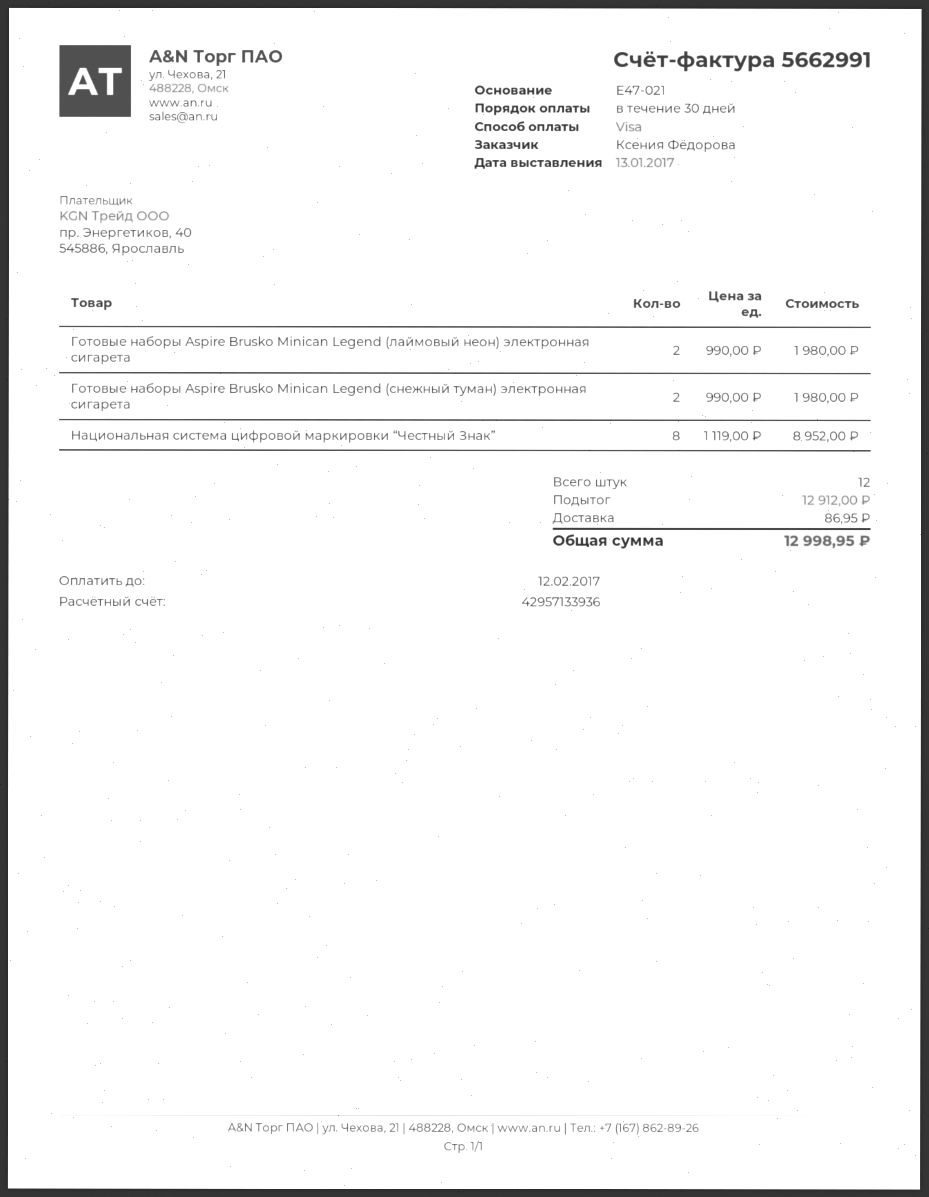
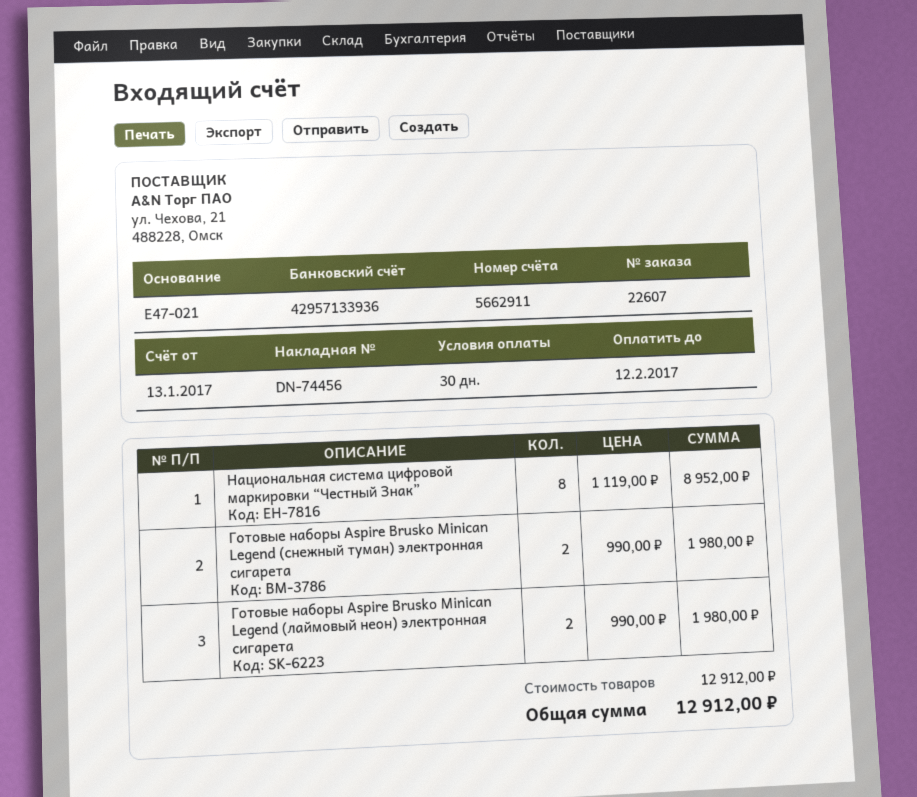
invoice number: 5662991 -> 5662911
shipping: 86.95 -> none
total: 12998.95 -> 12912.00

